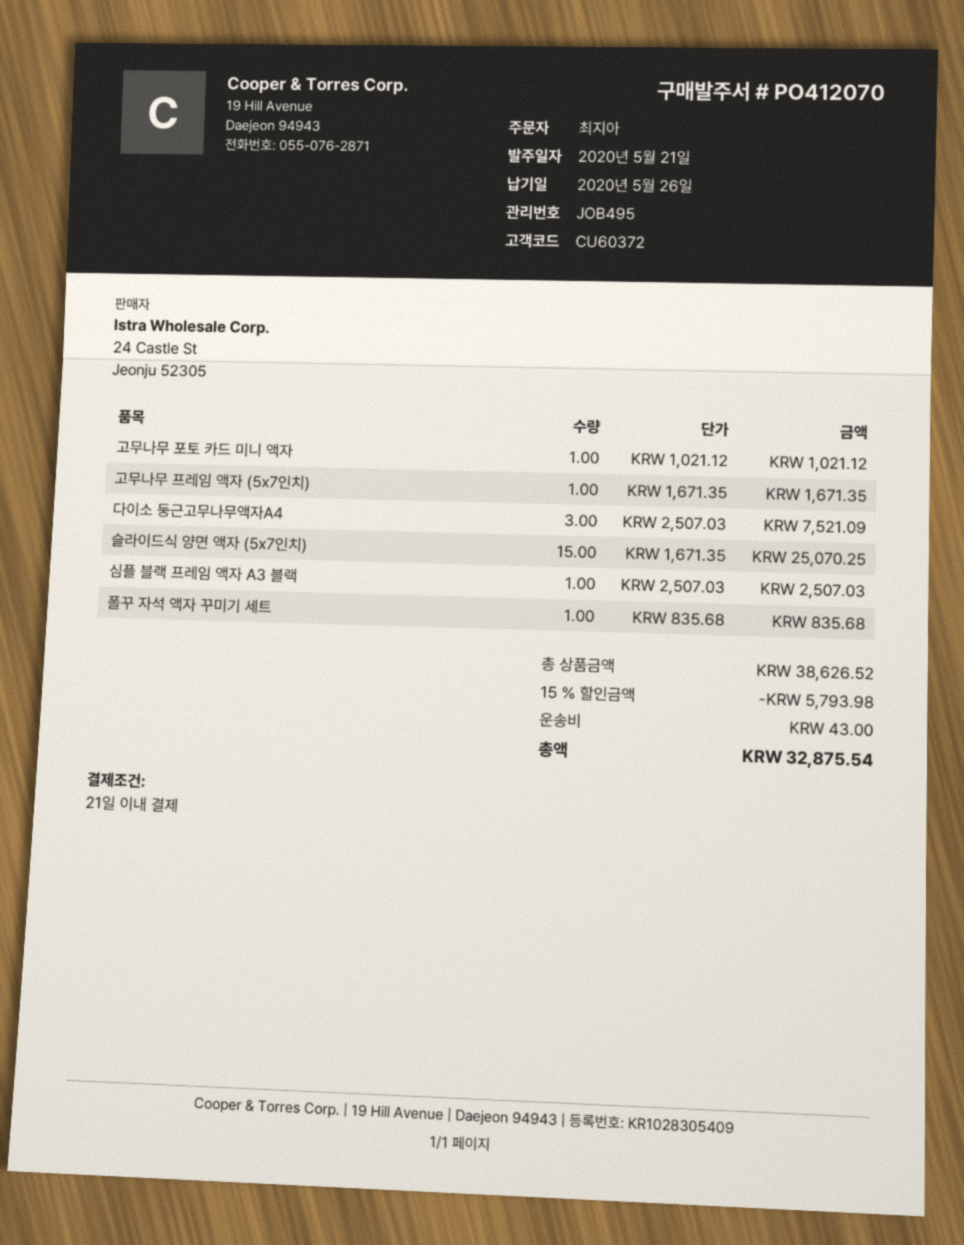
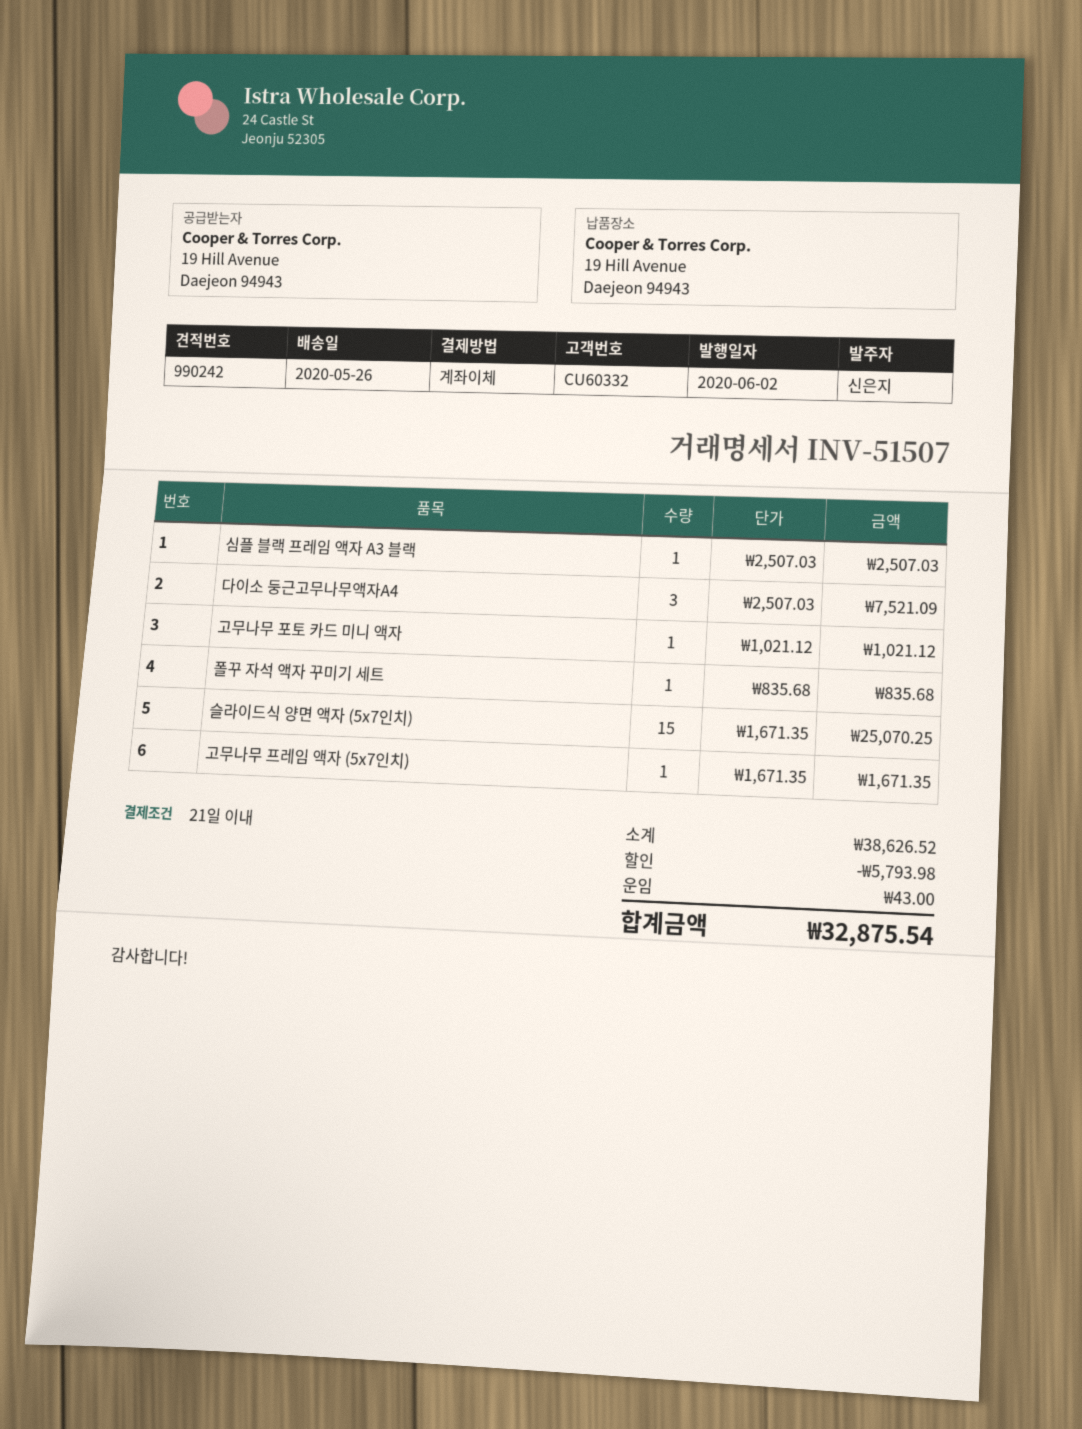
customer number: CU60372 -> CU60332
ordered by: 최지아 -> 신은지

